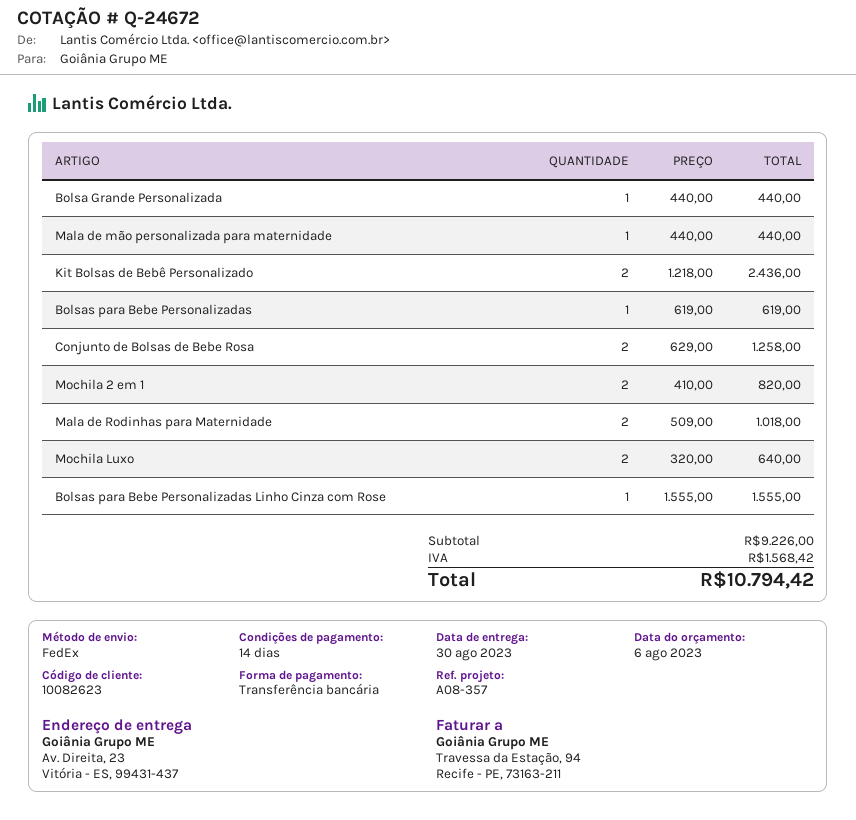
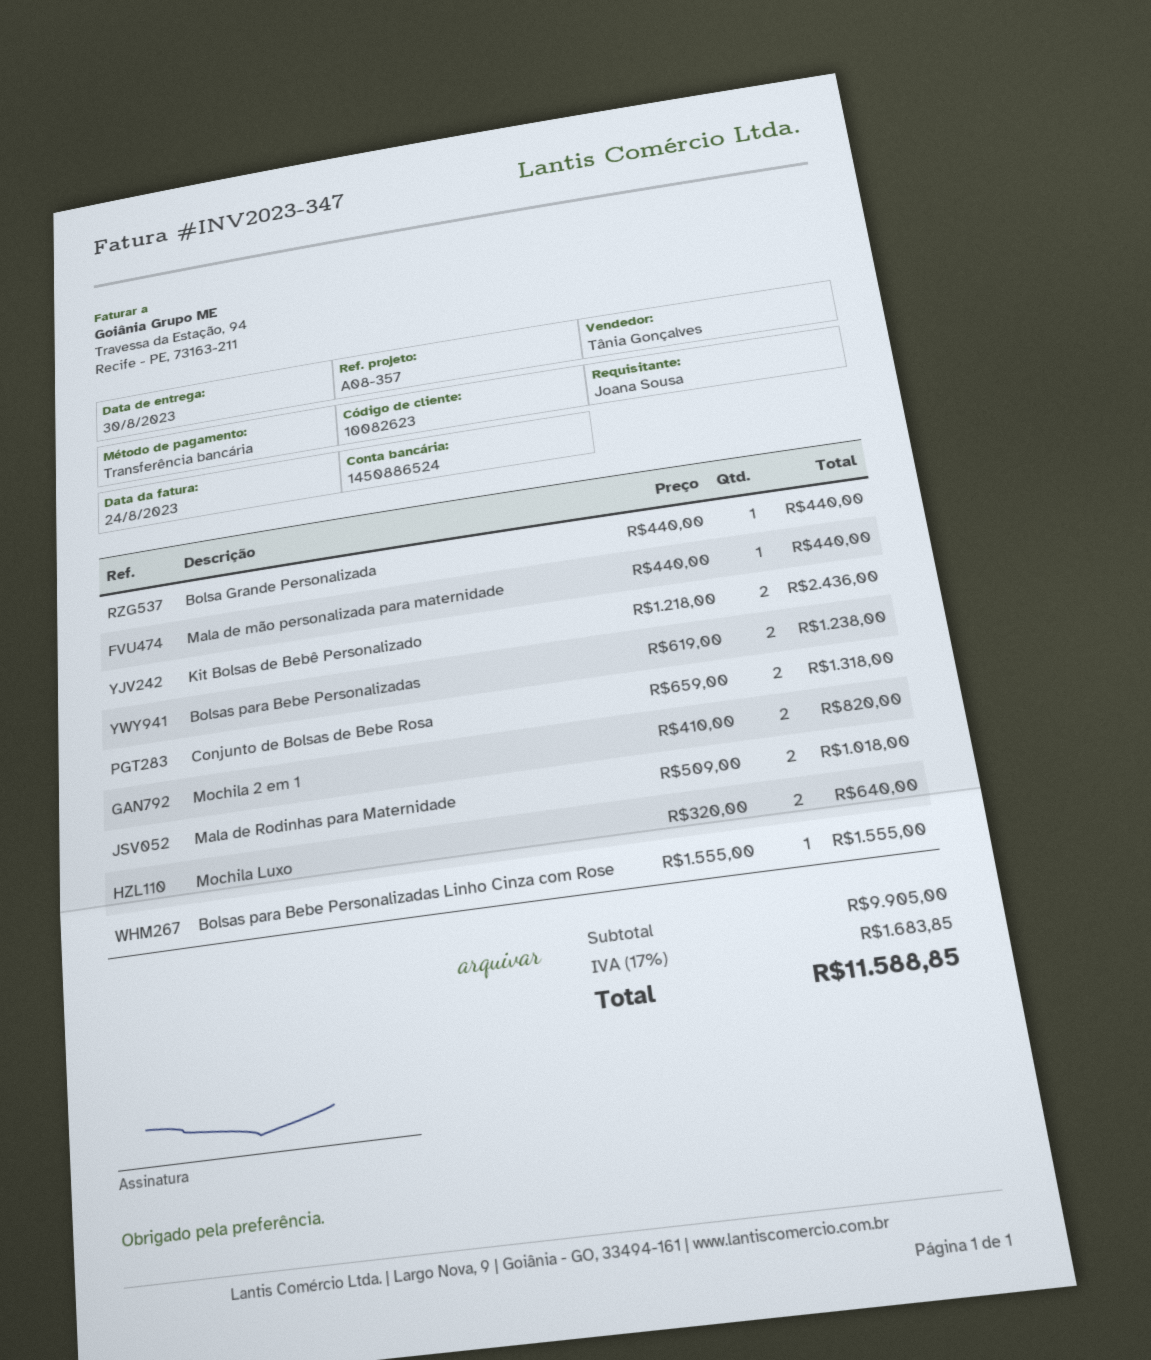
Bolsas para Bebe Personalizadas: 1 x 619.00 = 619.00 -> 2 x 619.00 = 1238.00
Conjunto de Bolsas de Bebe Rosa: 2 x 629.00 = 1258.00 -> 2 x 659.00 = 1318.00
subtotal: 9226.00 -> 9905.00
tax: 1568.42 -> 1683.85
total: 10794.42 -> 11588.85

